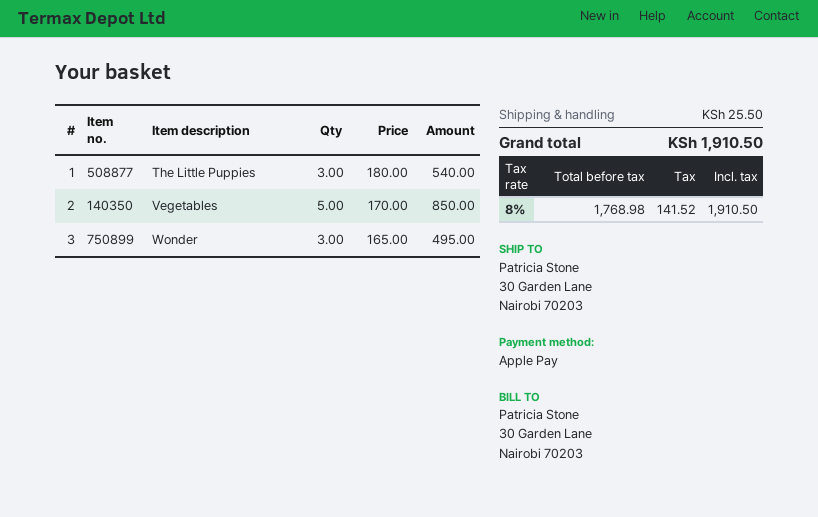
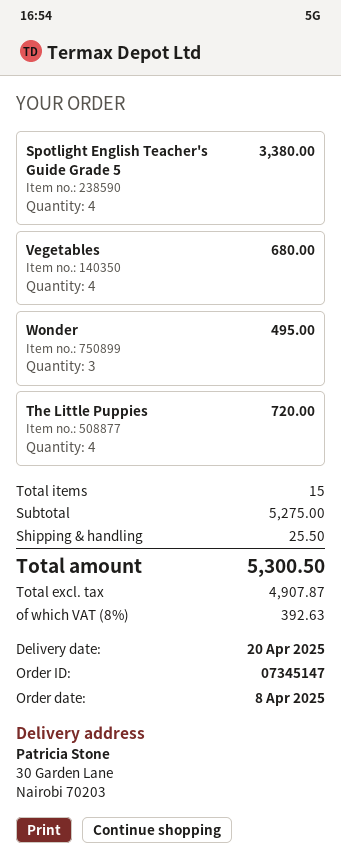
The Little Puppies: 3 for 540.00 -> 4 for 720.00
Vegetables: 5 for 850.00 -> 4 for 680.00
Spotlight English Teacher's Guide Grade 5: none -> 4 for 3380.00
net: 1768.98 -> 4907.87
tax: 8% = 141.52 -> 8% = 392.63
total: 1910.50 -> 5300.50

